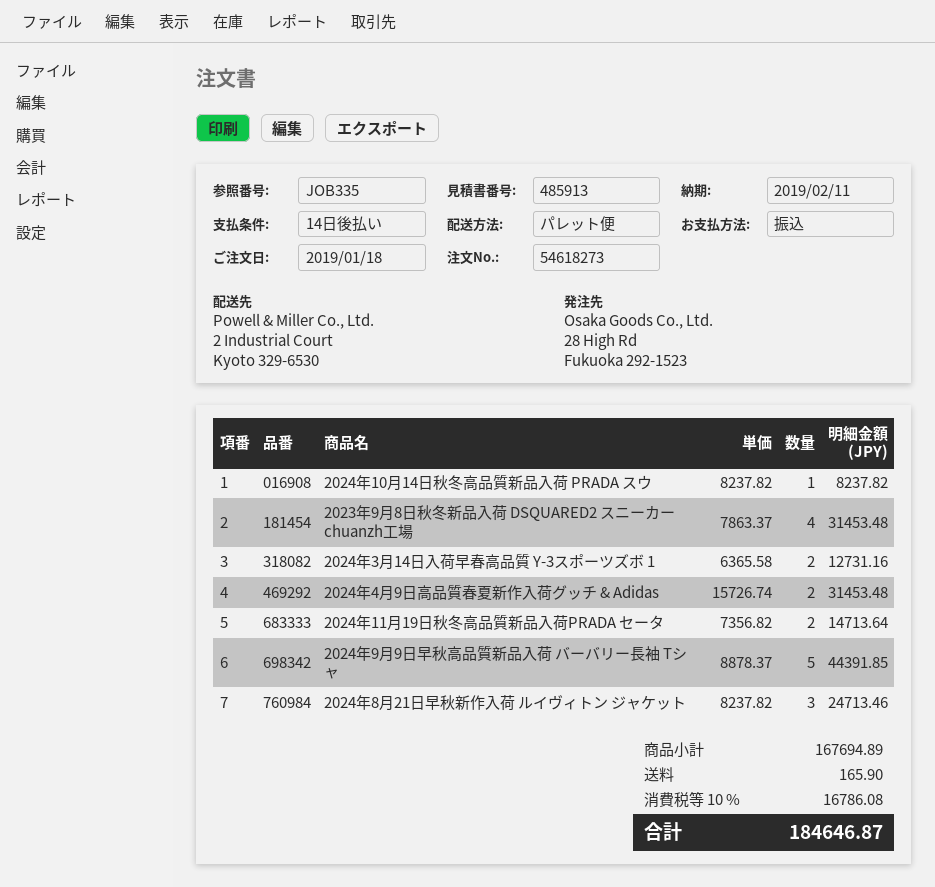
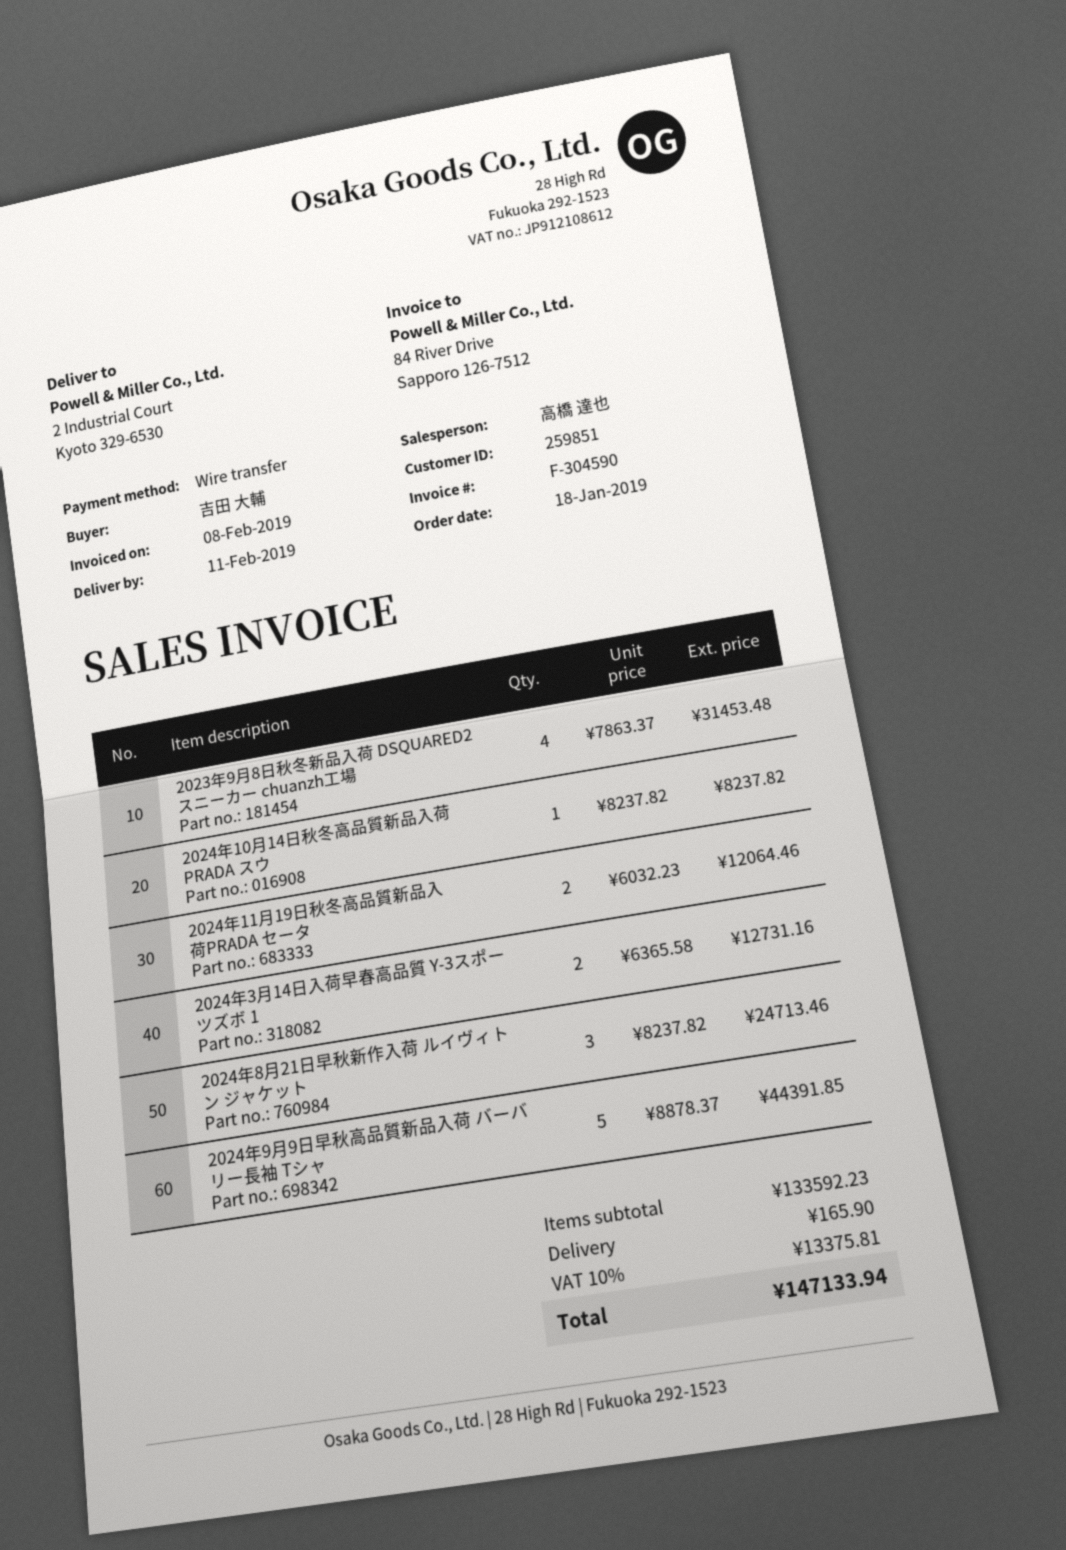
2024年4月9日高品質春夏新作入荷グッチ & Adidas: 2 x 15726.74 = 31453.48 -> none
2024年11月19日秋冬高品質新品入荷PRADA セータ: 2 x 7356.82 = 14713.64 -> 2 x 6032.23 = 12064.46
subtotal: 167694.89 -> 133592.23
tax: 10% = 16786.08 -> 10% = 13375.81
total: 184646.87 -> 147133.94

